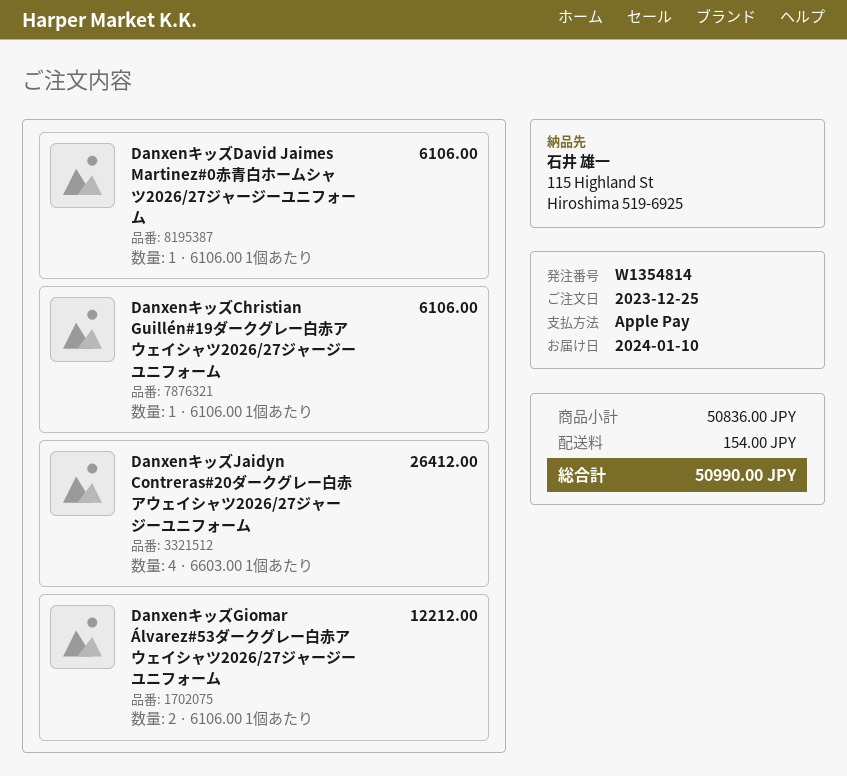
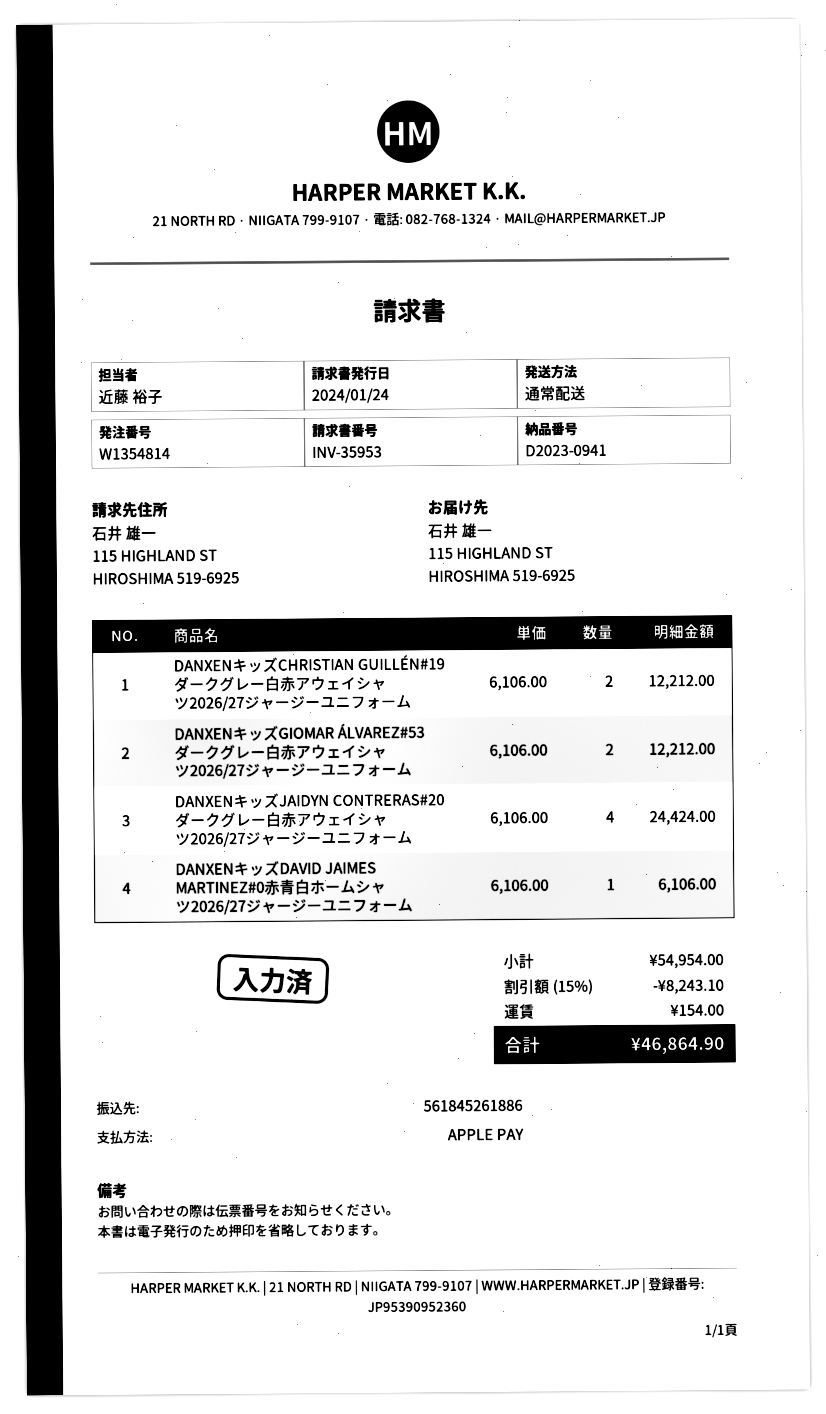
DanxenキッズChristian Guillén#19ダークグレー白赤アウェイシャツ2026/27ジャージーユニフォーム: 1 x 6106.00 = 6106.00 -> 2 x 6106.00 = 12212.00
DanxenキッズJaidyn Contreras#20ダークグレー白赤アウェイシャツ2026/27ジャージーユニフォーム: 4 x 6603.00 = 26412.00 -> 4 x 6106.00 = 24424.00
subtotal: 50836.00 -> 54954.00
discount: none -> 15% = 8243.10
total: 50990.00 -> 46864.90

